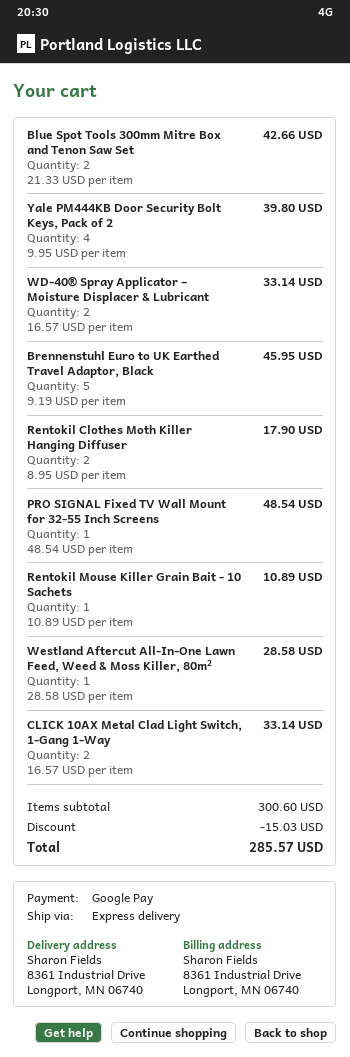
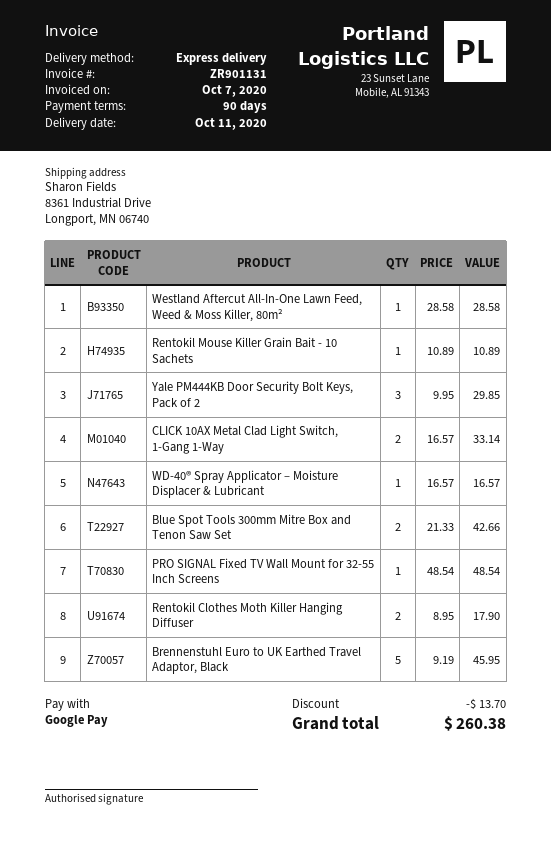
Yale PM444KB Door Security Bolt Keys, Pack of 2: 4 x 9.95 = 39.80 -> 3 x 9.95 = 29.85
WD-40® Spray Applicator – Moisture Displacer & Lubricant: 2 x 16.57 = 33.14 -> 1 x 16.57 = 16.57
discount: 15.03 -> 13.70
total: 285.57 -> 260.38

